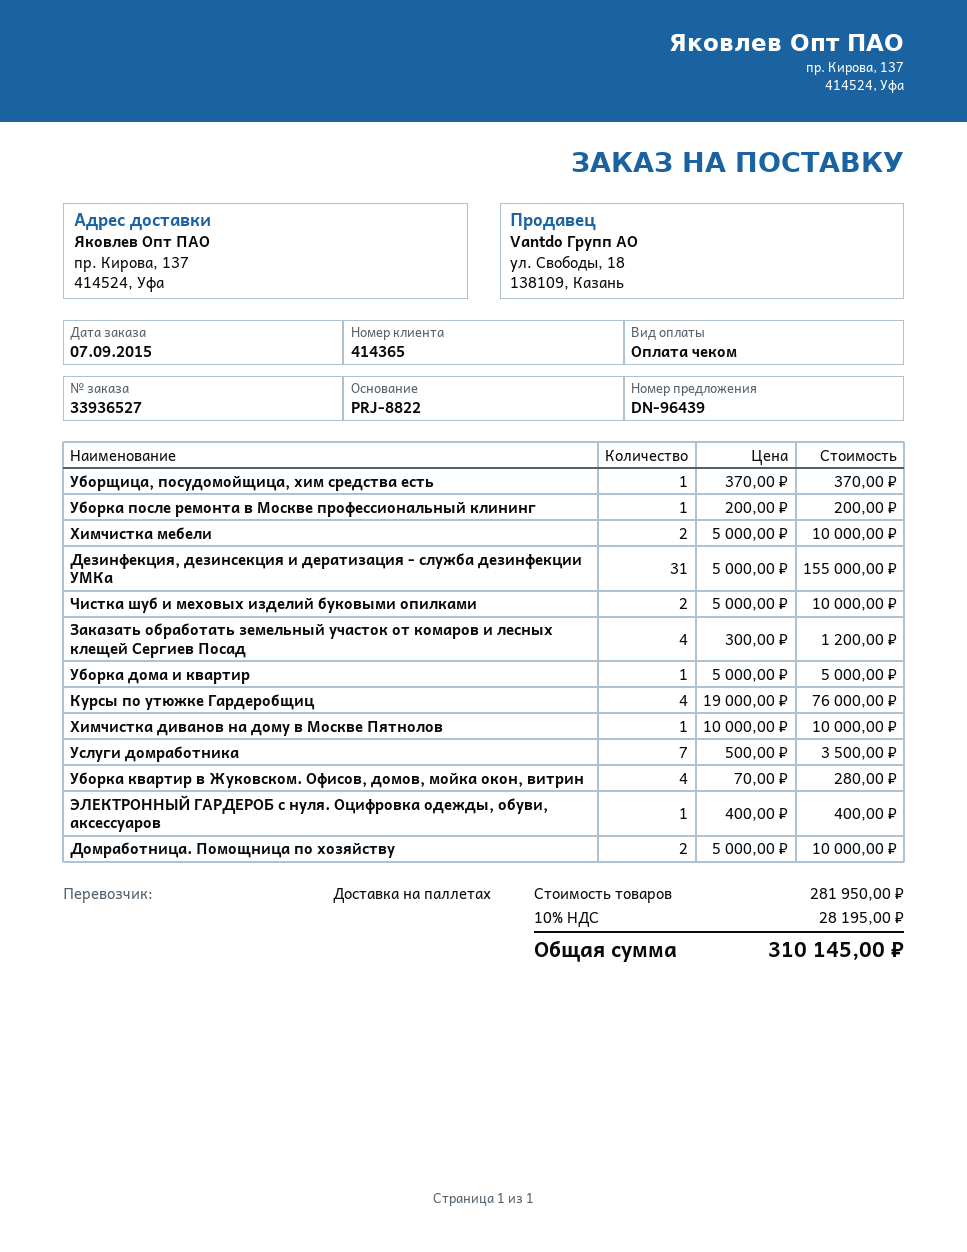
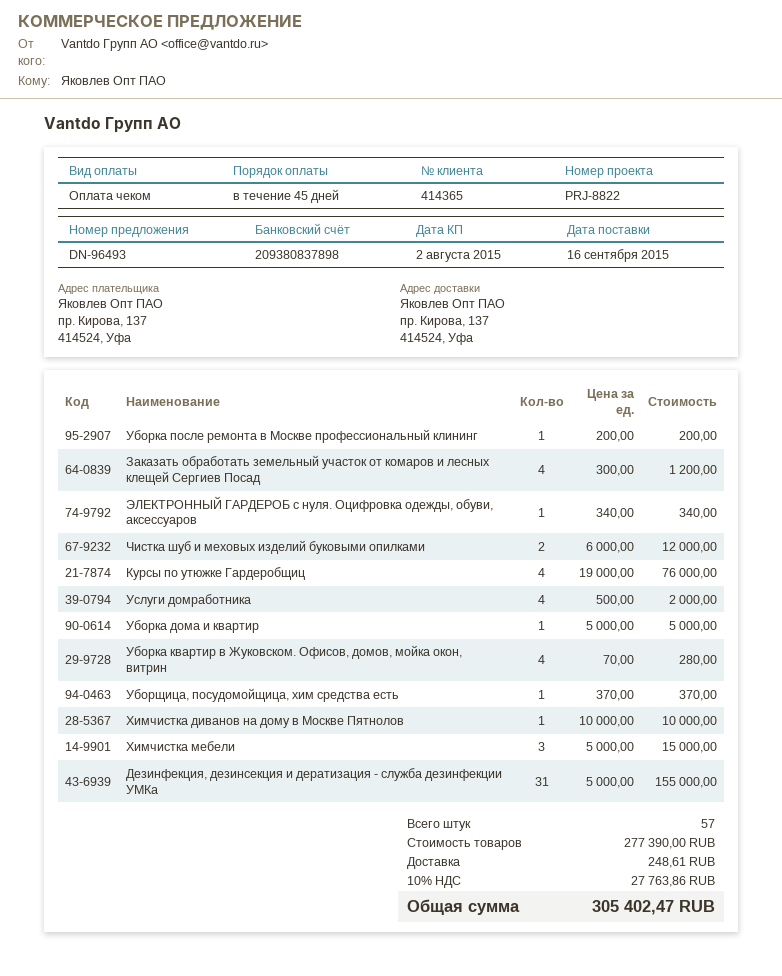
quote number: DN-96439 -> DN-96493
Химчистка мебели: 2 x 5000.00 = 10000.00 -> 3 x 5000.00 = 15000.00
Чистка шуб и меховых изделий буковыми опилками: 2 x 5000.00 = 10000.00 -> 2 x 6000.00 = 12000.00
Услуги домработника: 7 x 500.00 = 3500.00 -> 4 x 500.00 = 2000.00
ЭЛЕКТРОННЫЙ ГАРДЕРОБ с нуля. Оцифровка одежды, обуви, аксессуаров: 1 x 400.00 = 400.00 -> 1 x 340.00 = 340.00
Домработница. Помощница по хозяйству: 2 x 5000.00 = 10000.00 -> none
subtotal: 281950.00 -> 277390.00
shipping: none -> 248.61
tax: 10% = 28195.00 -> 10% = 27763.86
total: 310145.00 -> 305402.47

